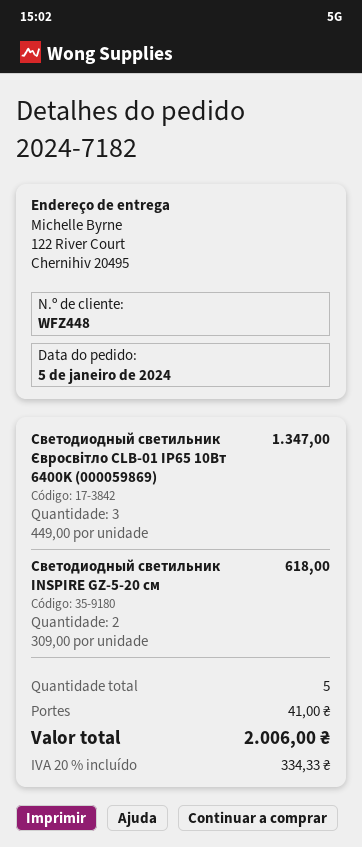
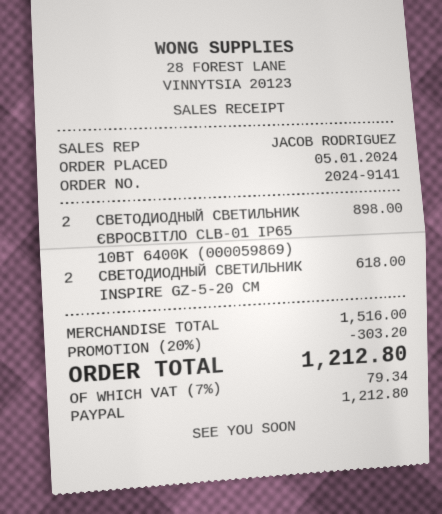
order number: 2024-7182 -> 2024-9141
Светодиодный светильник Євросвітло CLB-01 IP65 10Вт 6400K (000059869): 3 for 1347.00 -> 2 for 898.00
discount: none -> 20% = 303.20
shipping: 41.00 -> none
tax: 20% = 334.33 -> 7% = 79.34
total: 2006.00 -> 1212.80

